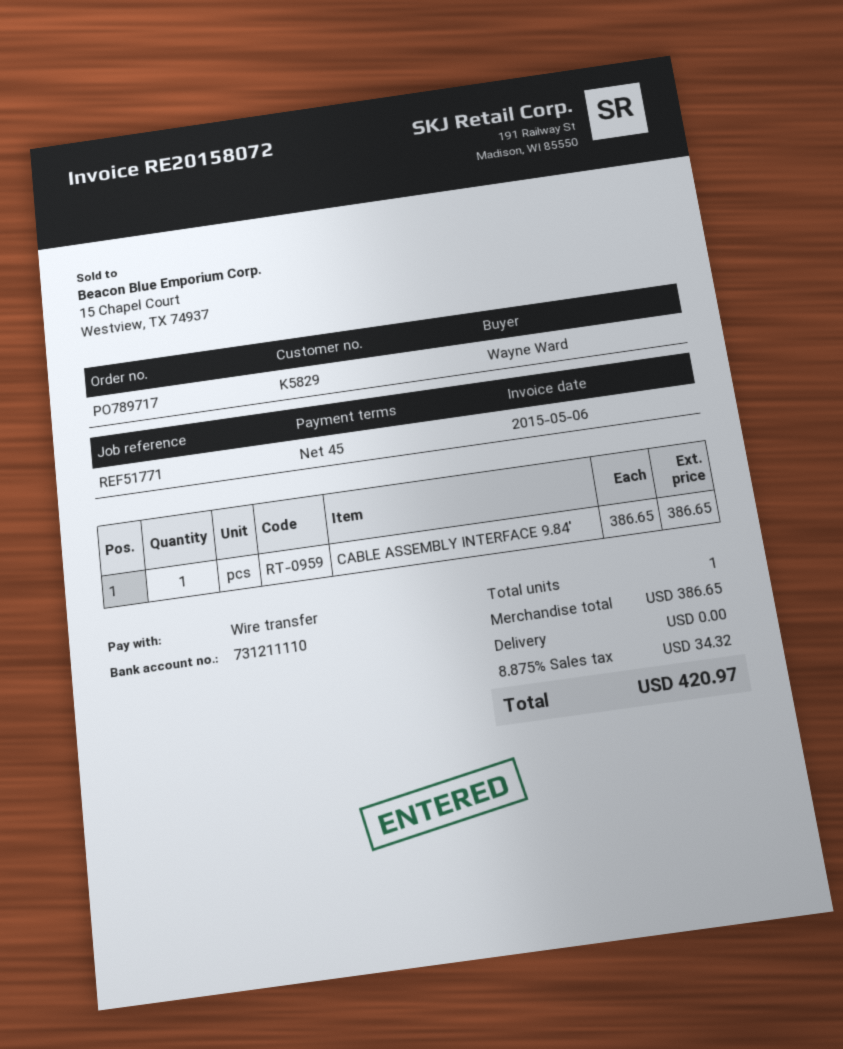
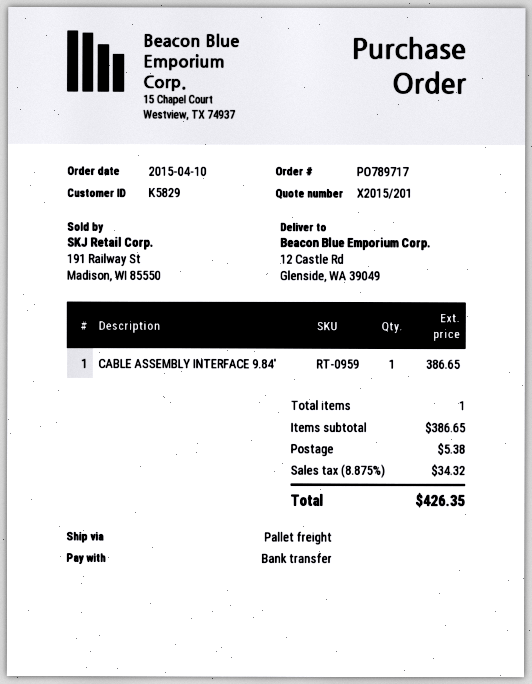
shipping: 0.00 -> 5.38
total: 420.97 -> 426.35

